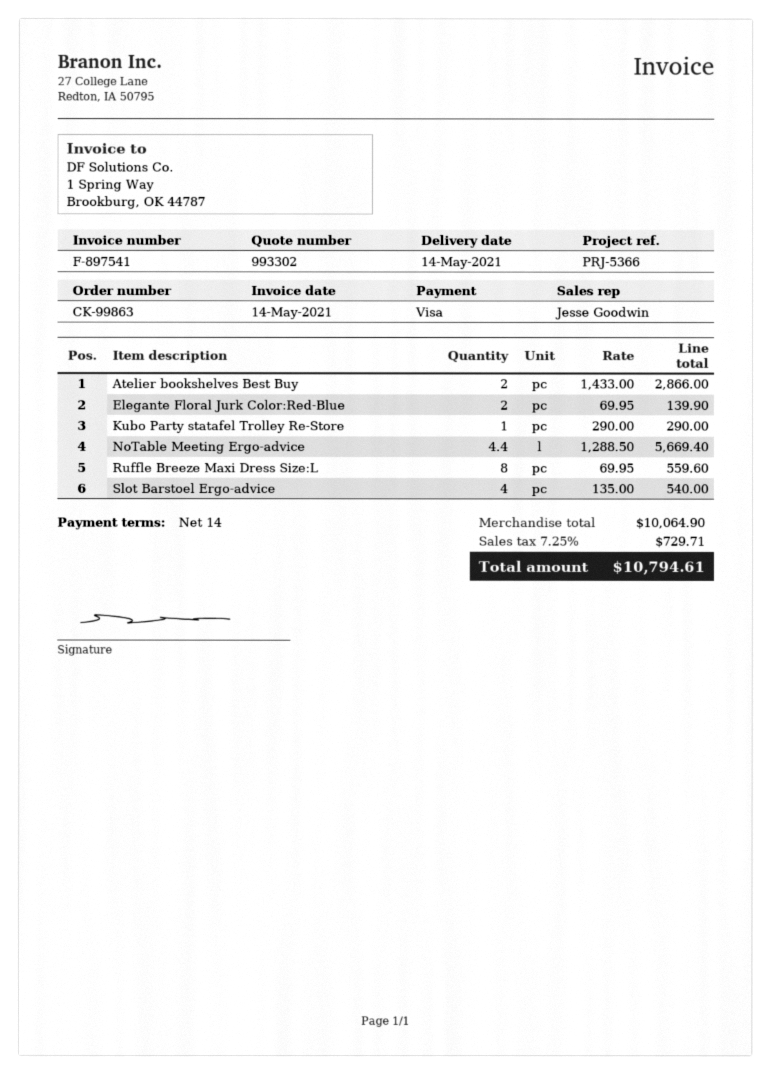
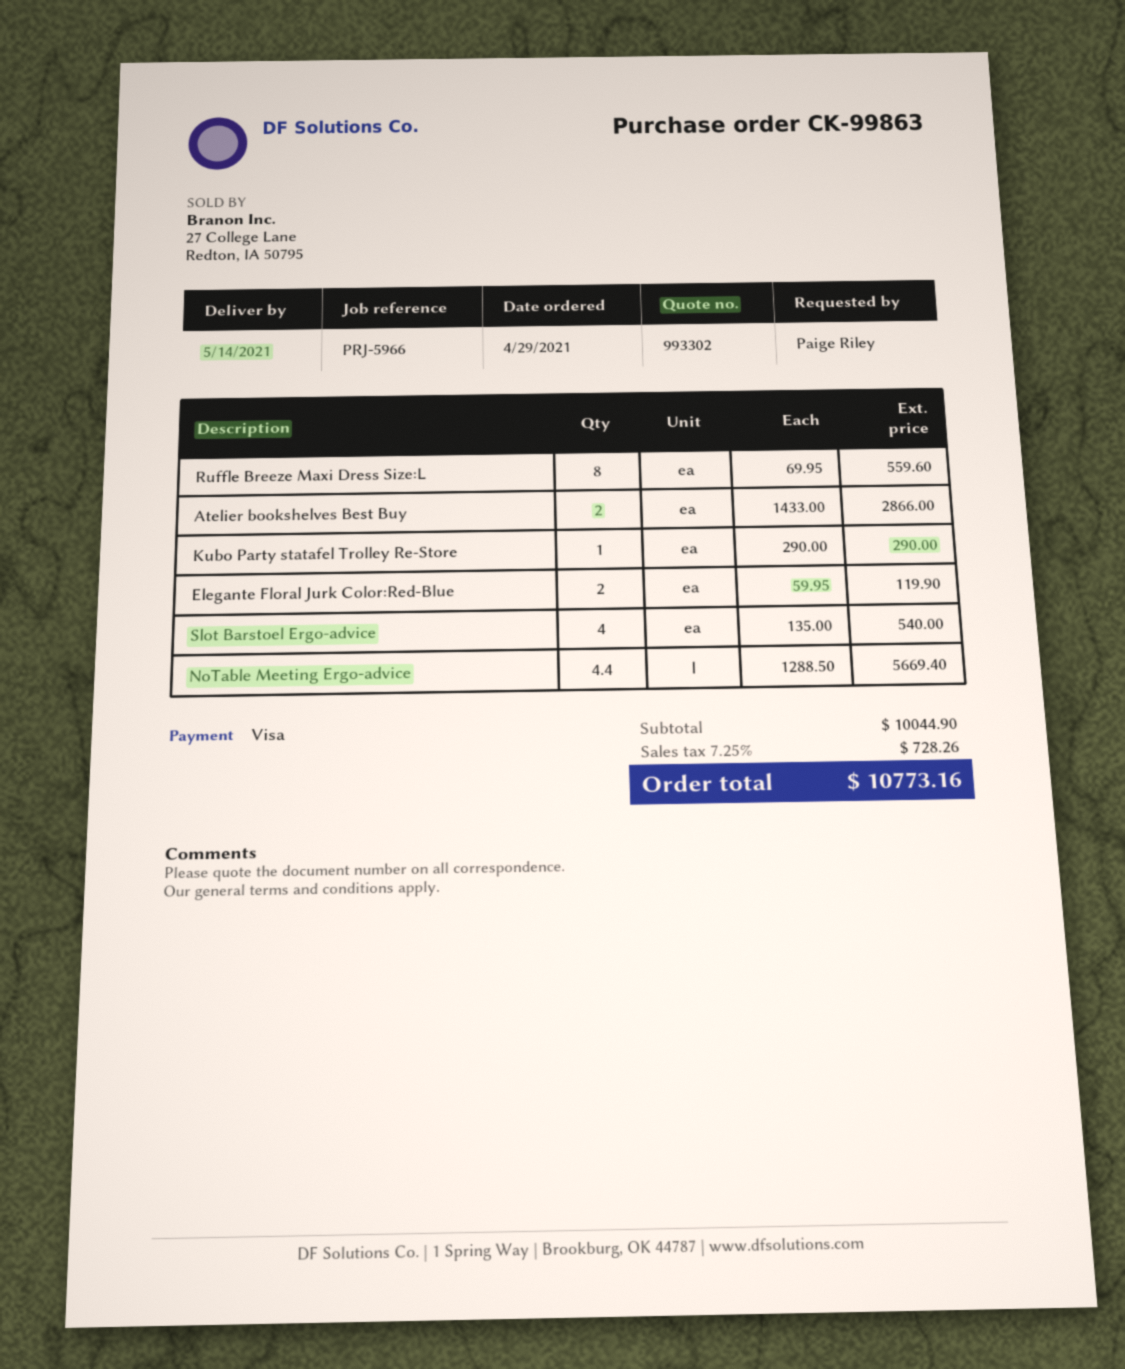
reference: PRJ-5366 -> PRJ-5966
Elegante Floral Jurk Color:Red-Blue: 2 x 69.95 = 139.90 -> 2 x 59.95 = 119.90
subtotal: 10064.90 -> 10044.90
tax: 7.25% = 729.71 -> 7.25% = 728.26
total: 10794.61 -> 10773.16

